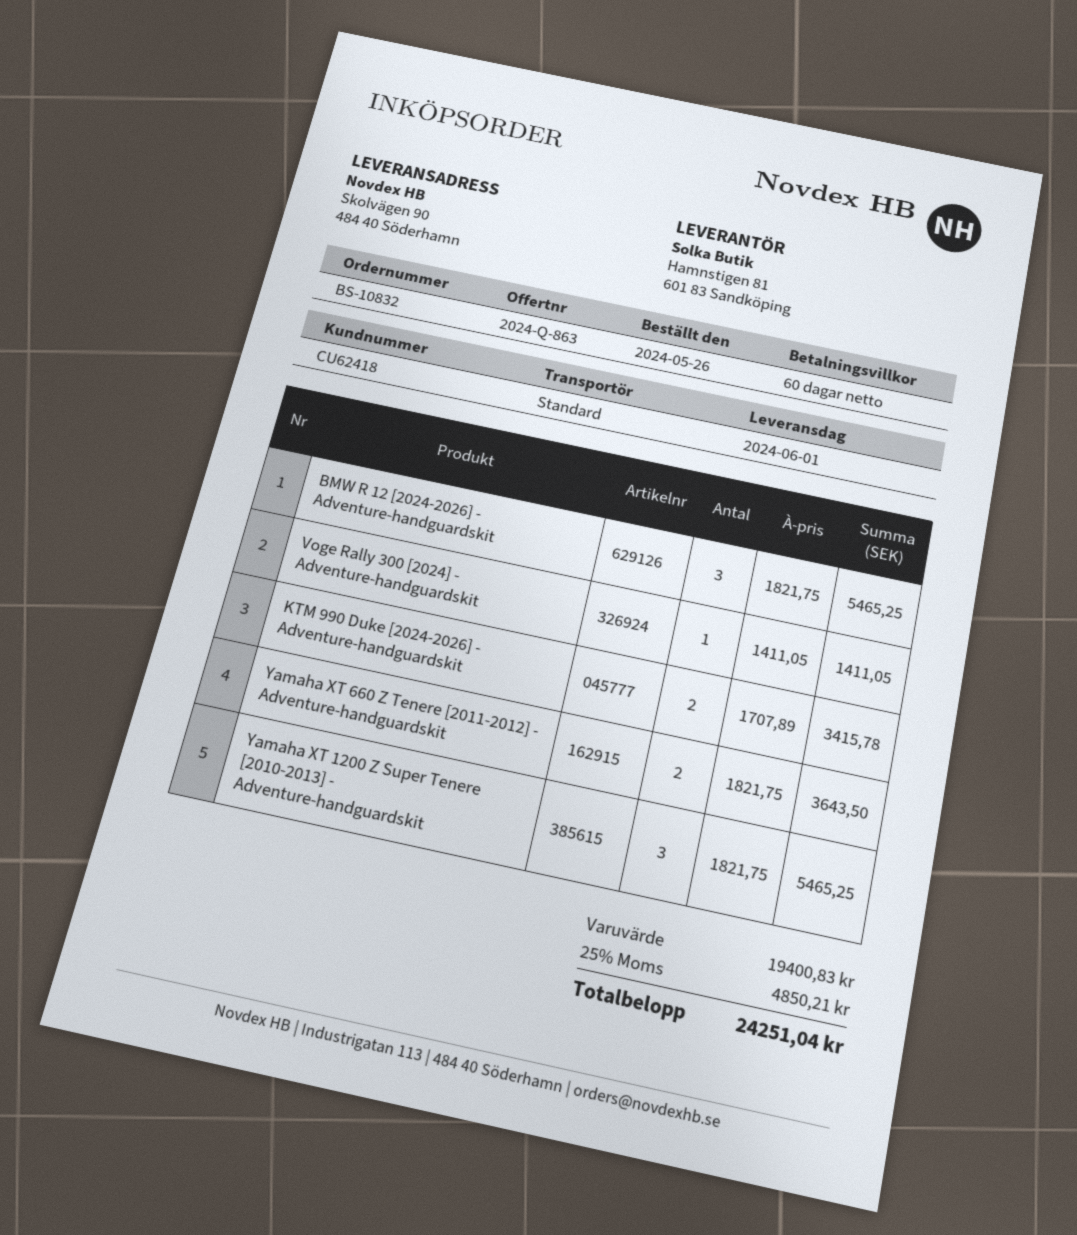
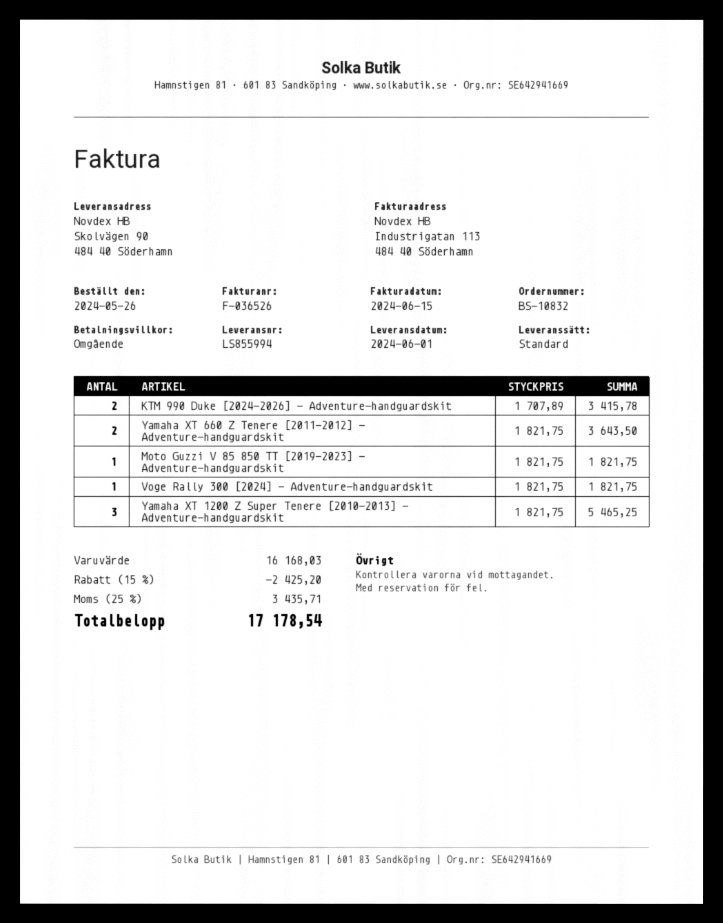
payment terms: 60 days -> on receipt
BMW R 12 [2024-2026] - Adventure-handguardskit: 3 x 1821.75 = 5465.25 -> none
Voge Rally 300 [2024] - Adventure-handguardskit: 1 x 1411.05 = 1411.05 -> 1 x 1821.75 = 1821.75
Moto Guzzi V 85 850 TT [2019-2023] - Adventure-handguardskit: none -> 1 x 1821.75 = 1821.75
subtotal: 19400.83 -> 16168.03
discount: none -> 15% = 2425.20
tax: 25% = 4850.21 -> 25% = 3435.71
total: 24251.04 -> 17178.54

